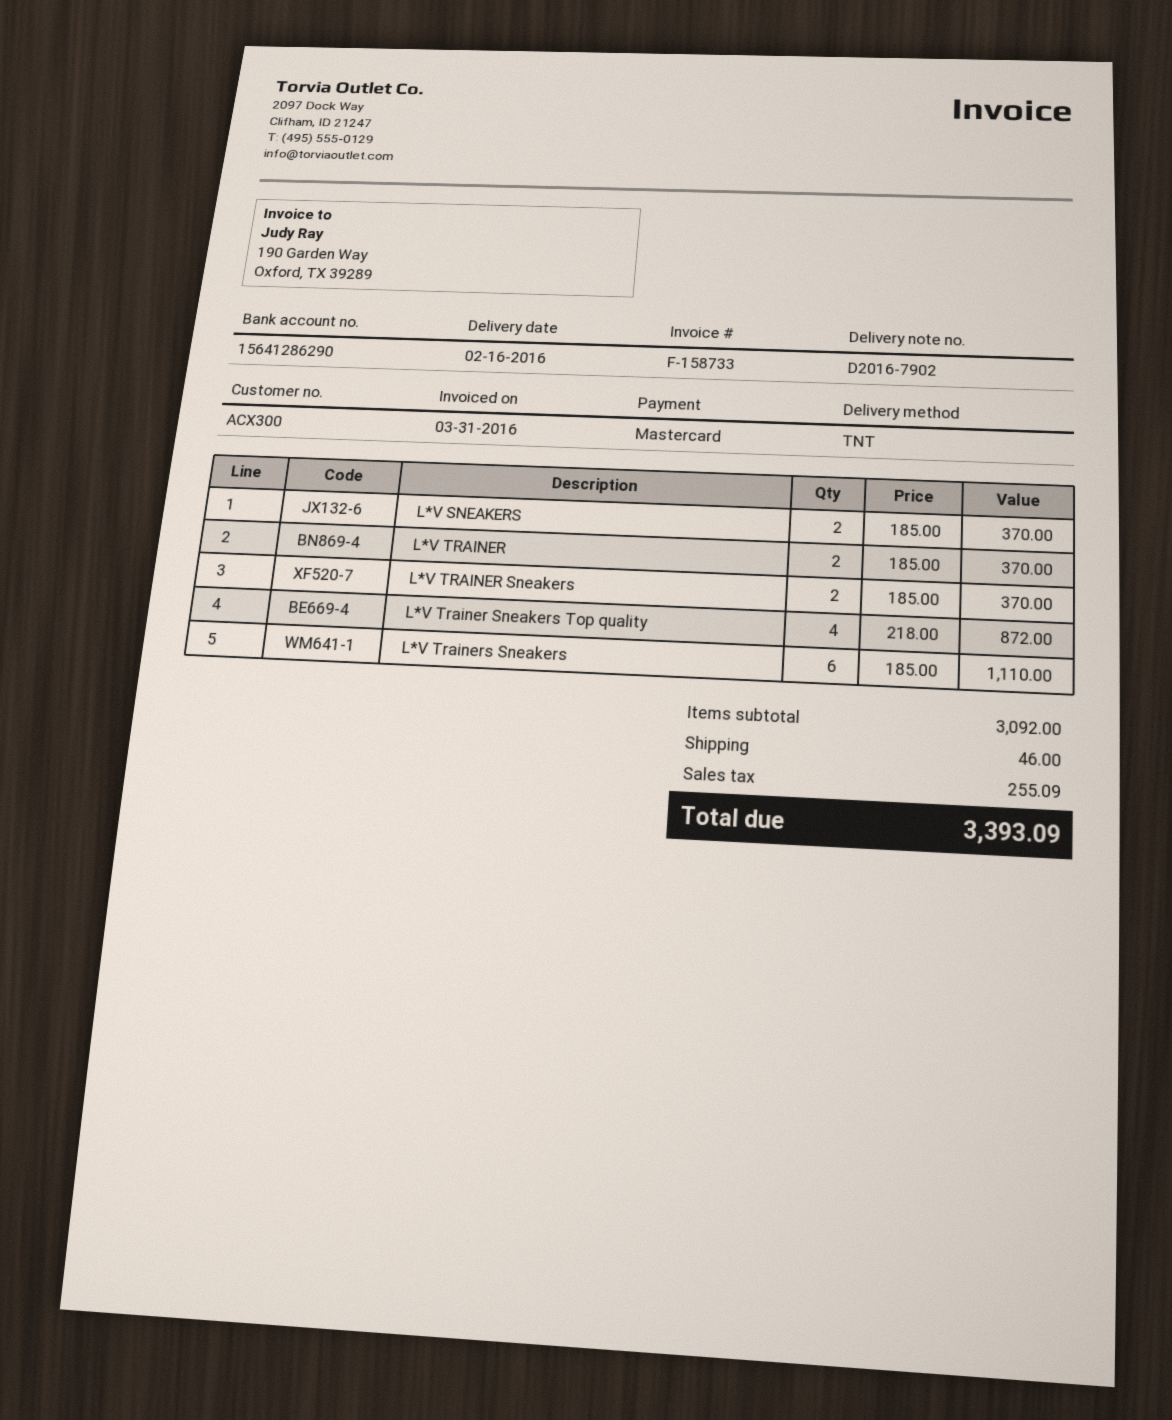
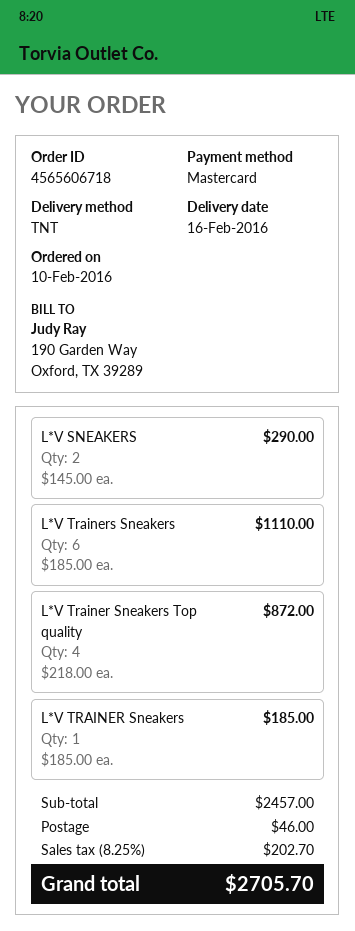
L*V SNEAKERS: 2 x 185.00 = 370.00 -> 2 x 145.00 = 290.00
L*V TRAINER: 2 x 185.00 = 370.00 -> none
L*V TRAINER Sneakers: 2 x 185.00 = 370.00 -> 1 x 185.00 = 185.00
subtotal: 3092.00 -> 2457.00
tax: 255.09 -> 202.70
total: 3393.09 -> 2705.70

